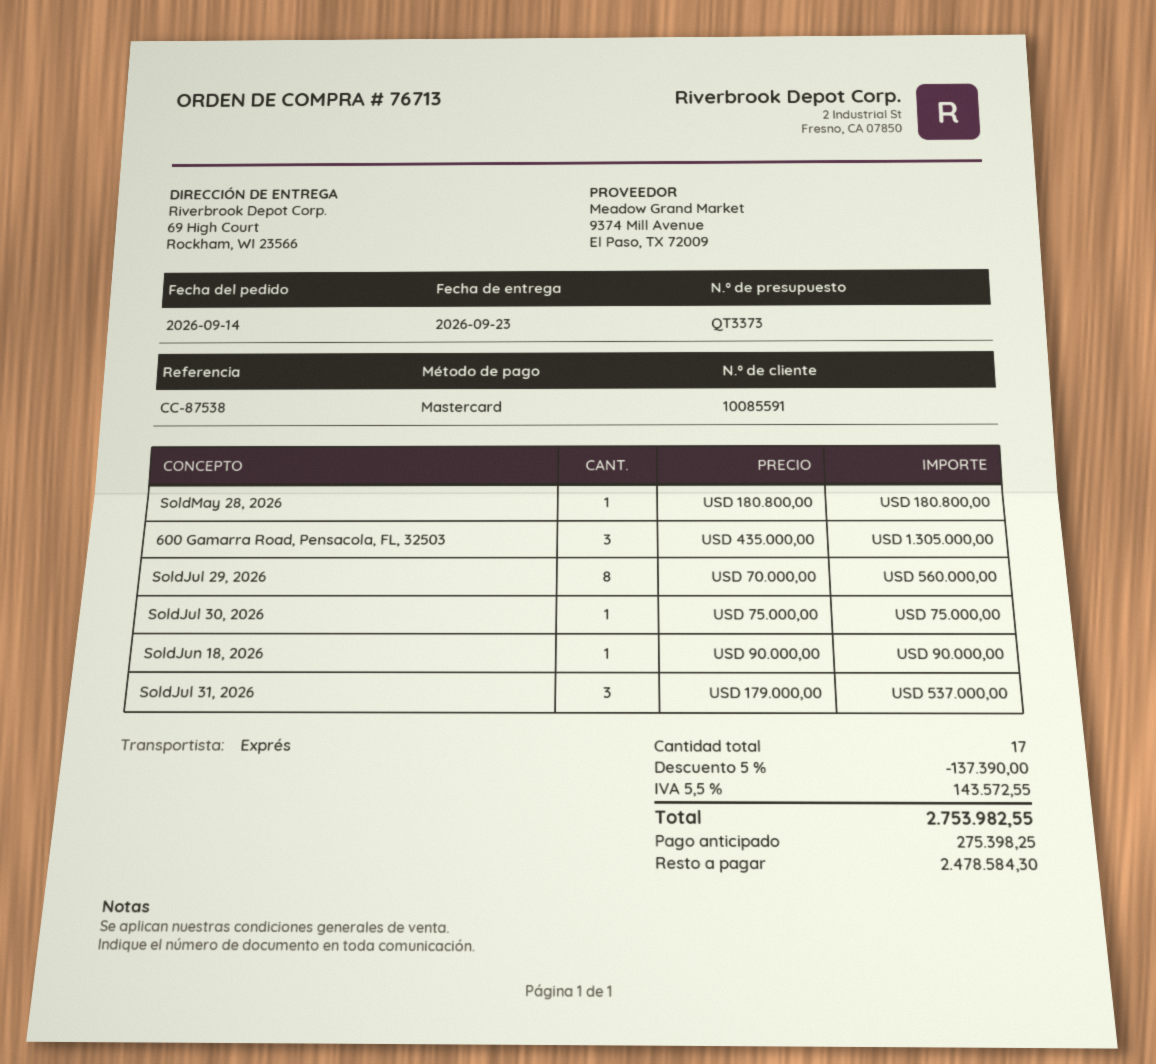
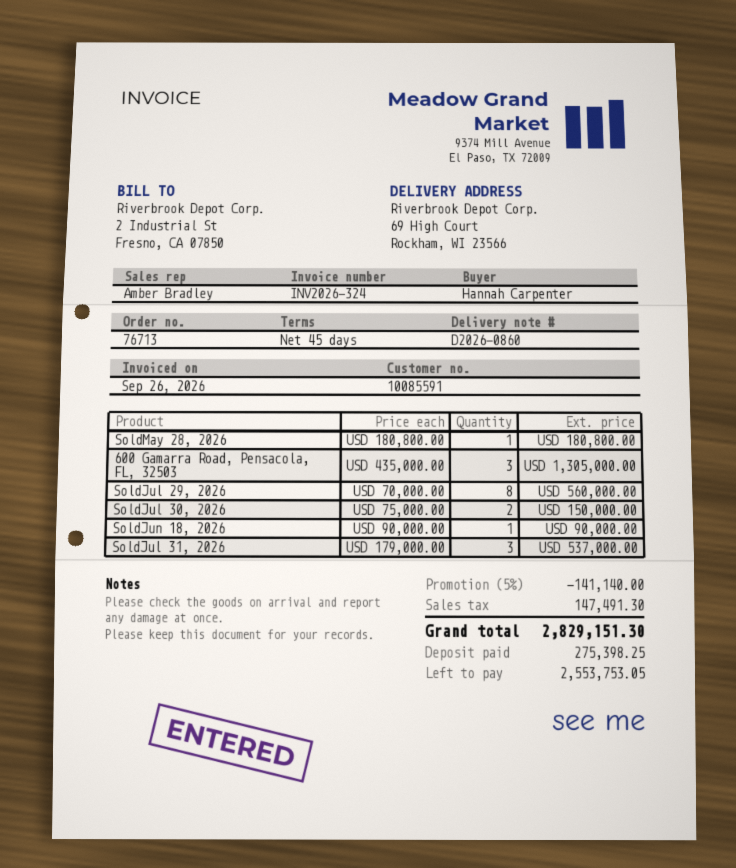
SoldJul 30, 2026: 1 x 75000.00 = 75000.00 -> 2 x 75000.00 = 150000.00
discount: 5% = 137390.00 -> 5% = 141140.00
tax: 143572.55 -> 147491.30
total: 2753982.55 -> 2829151.30
balance: 2478584.30 -> 2553753.05

